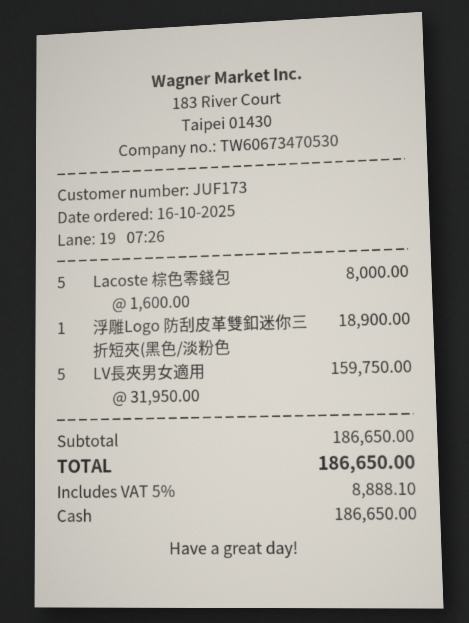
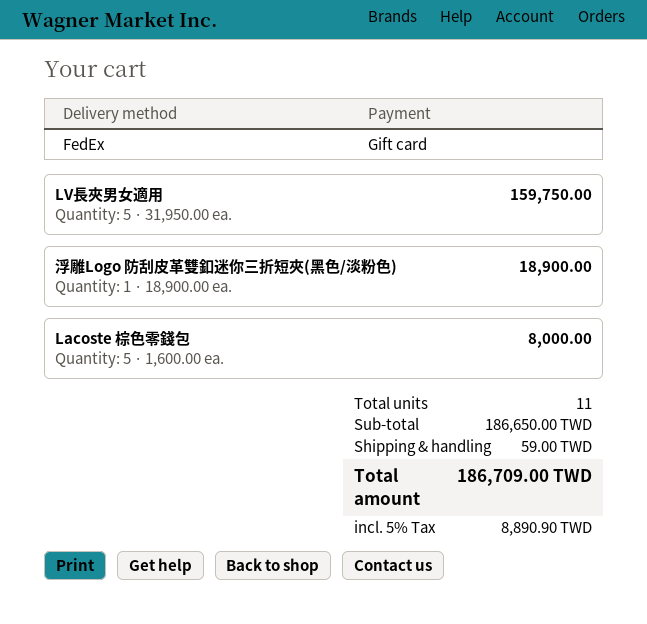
payment method: cash -> gift card
shipping: none -> 59.00
tax: 5% = 8888.10 -> 5% = 8890.90
total: 186650.00 -> 186709.00

